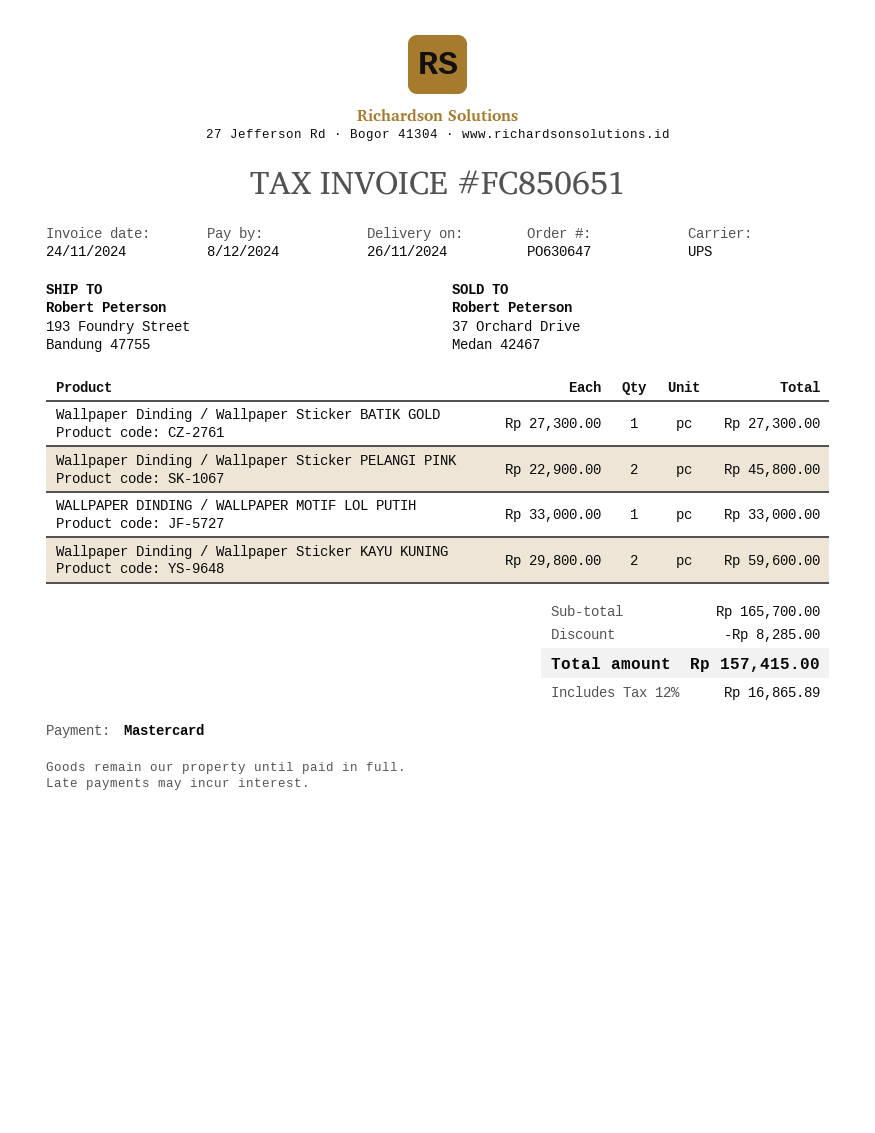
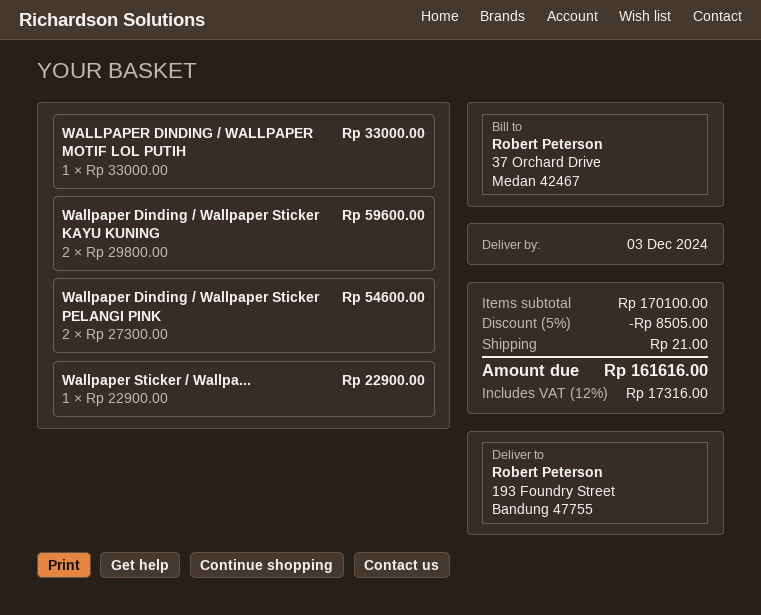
delivery date: 2024-11-26 -> 2024-12-03
Wallpaper Dinding / Wallpaper Sticker BATIK GOLD: 1 x 27300.00 = 27300.00 -> none
Wallpaper Dinding / Wallpaper Sticker PELANGI PINK: 2 x 22900.00 = 45800.00 -> 2 x 27300.00 = 54600.00
Wallpaper Sticker / Wallpa...: none -> 1 x 22900.00 = 22900.00
subtotal: 165700.00 -> 170100.00
discount: 8285.00 -> 8505.00
shipping: none -> 21.00
tax: 12% = 16865.89 -> 12% = 17316.00
total: 157415.00 -> 161616.00

